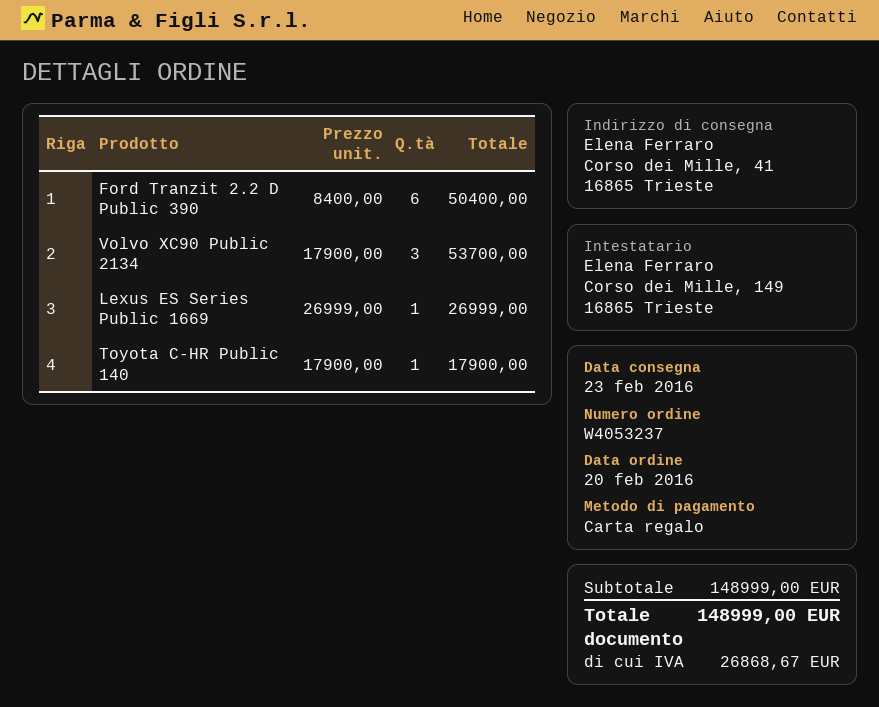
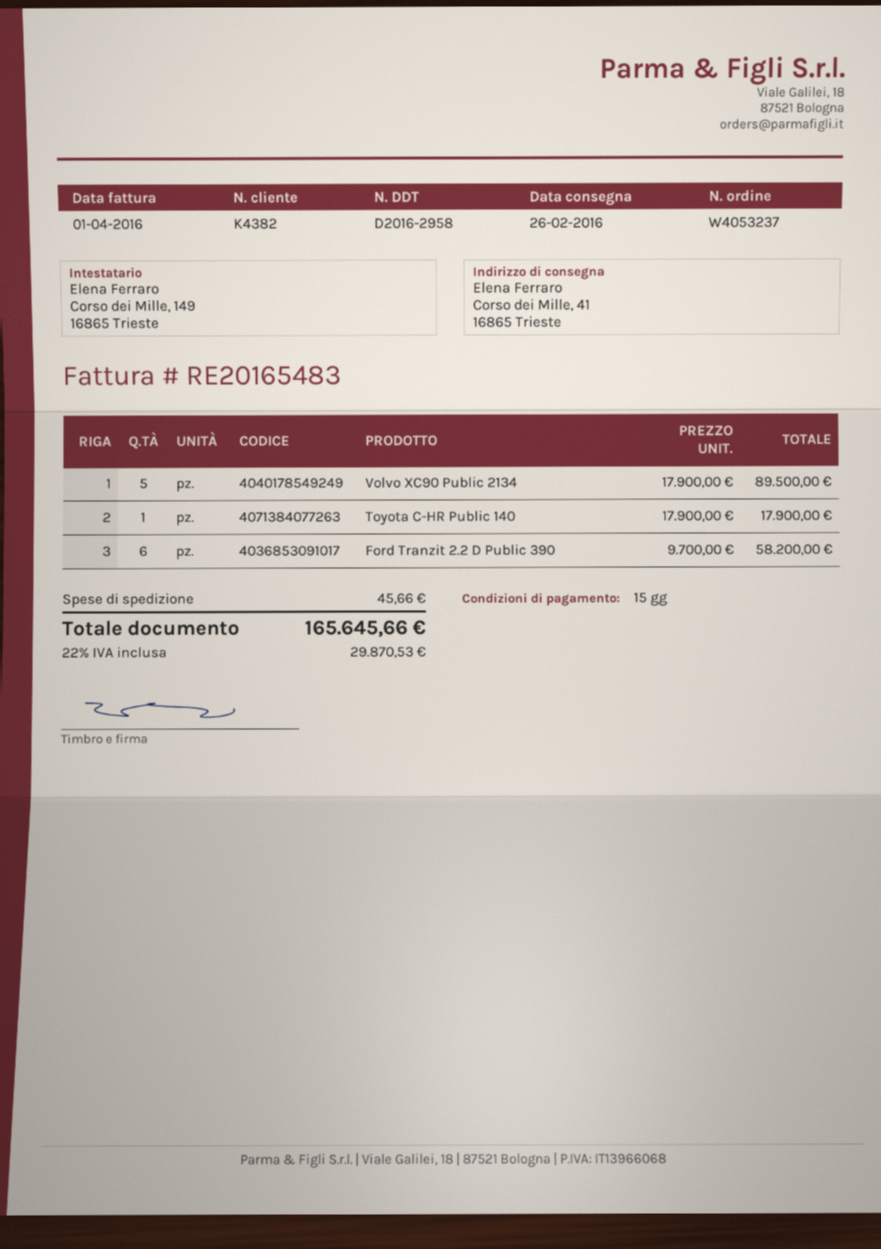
delivery date: 2016-02-23 -> 2016-02-26
Ford Tranzit 2.2 D Public 390: 6 x 8400.00 = 50400.00 -> 6 x 9700.00 = 58200.00
Volvo XC90 Public 2134: 3 x 17900.00 = 53700.00 -> 5 x 17900.00 = 89500.00
Lexus ES Series Public 1669: 1 x 26999.00 = 26999.00 -> none
shipping: none -> 45.66
tax: 26868.67 -> 29870.53
total: 148999.00 -> 165645.66

